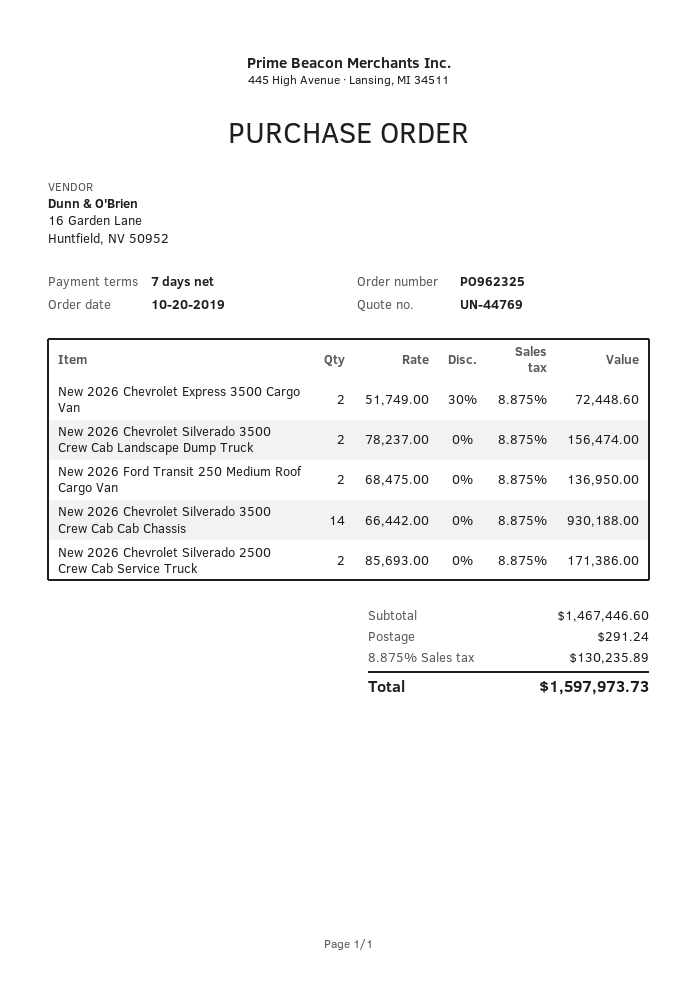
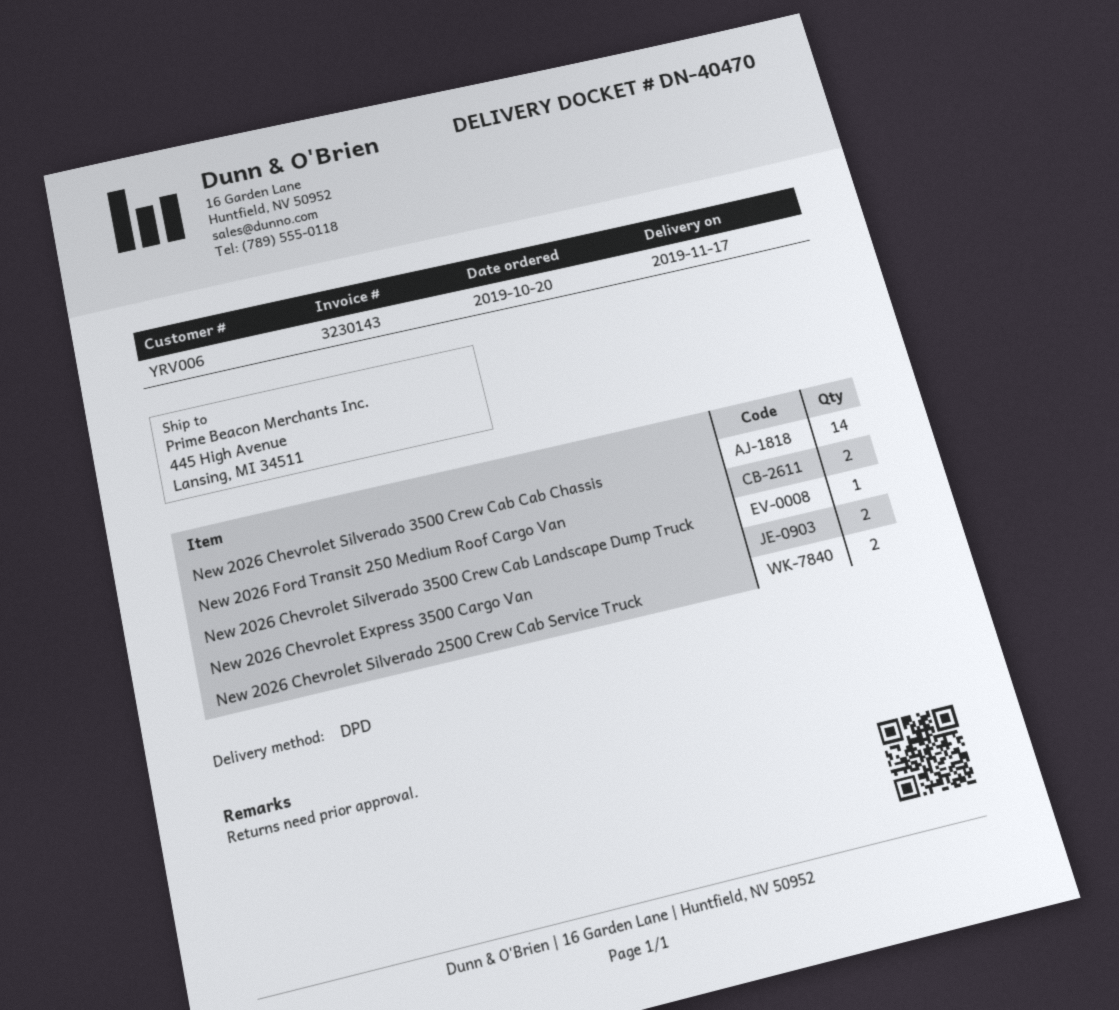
New 2026 Chevrolet Silverado 3500 Crew Cab Landscape Dump Truck: 2 -> 1

